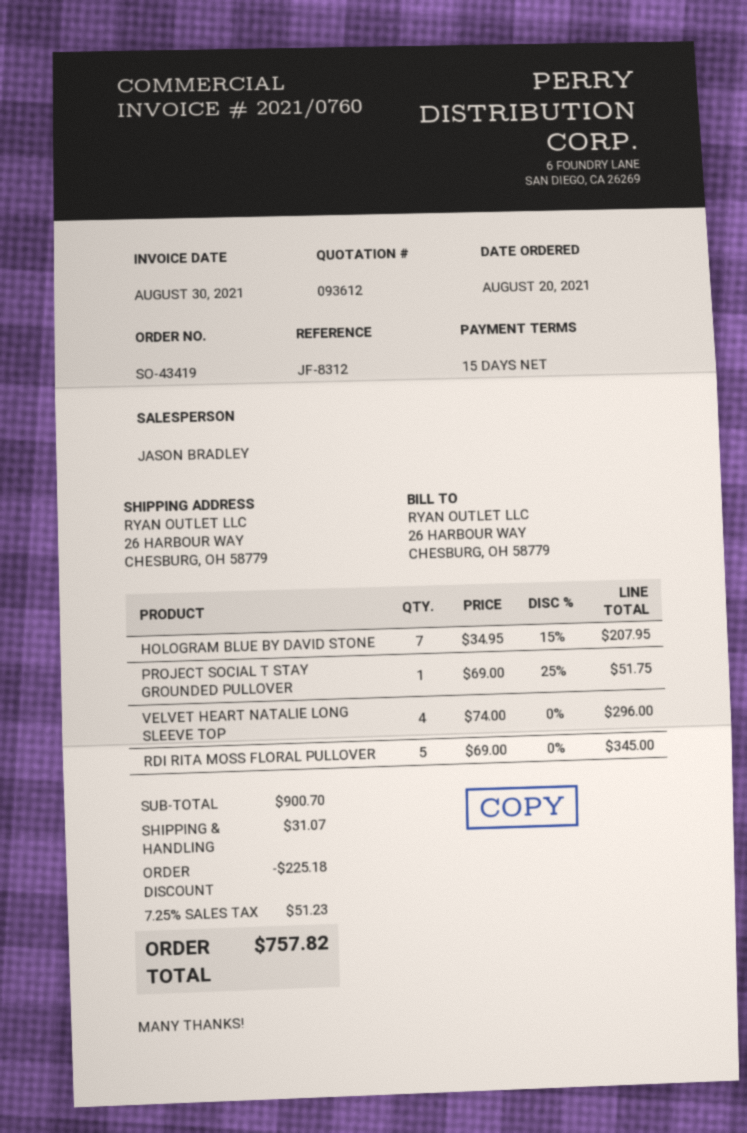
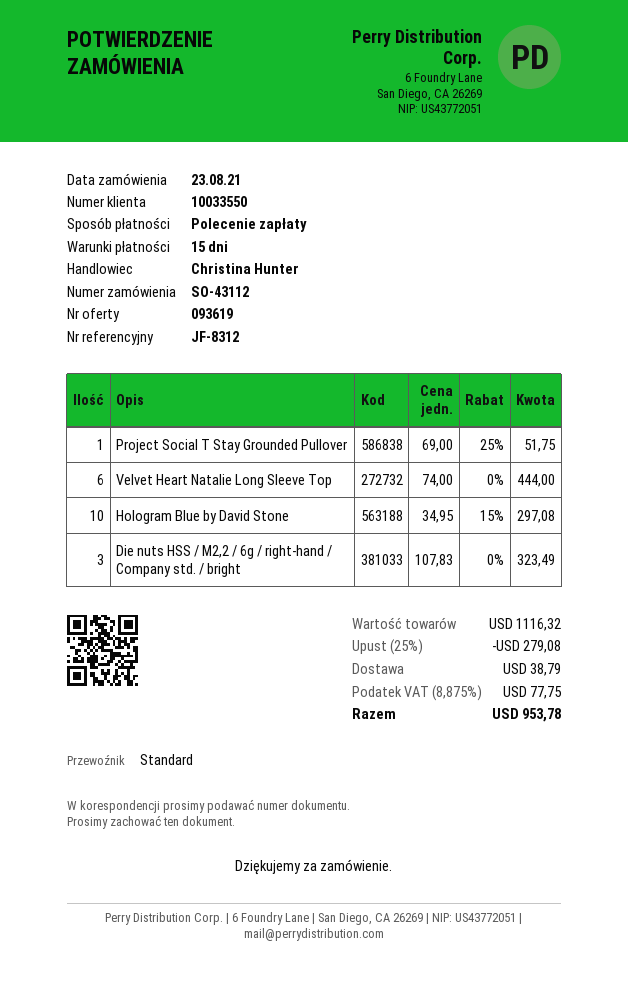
quote number: 093612 -> 093619
order number: SO-43419 -> SO-43112
order date: 2021-08-20 -> 2021-08-23
sales rep: JASON BRADLEY -> Christina Hunter
HOLOGRAM BLUE BY DAVID STONE: 7 x 34.95 - 15% = 207.95 -> 10 x 34.95 - 15% = 297.08
VELVET HEART NATALIE LONG SLEEVE TOP: 4 x 74.00 = 296.00 -> 6 x 74.00 = 444.00
RDI RITA MOSS FLORAL PULLOVER: 5 x 69.00 = 345.00 -> none
Die nuts HSS / M2,2 / 6g / right-hand / Company std. / bright: none -> 3 x 107.83 = 323.49
subtotal: 900.70 -> 1116.32
discount: 225.18 -> 279.08
shipping: 31.07 -> 38.79
tax: 7.25% = 51.23 -> 8.875% = 77.75
total: 757.82 -> 953.78

